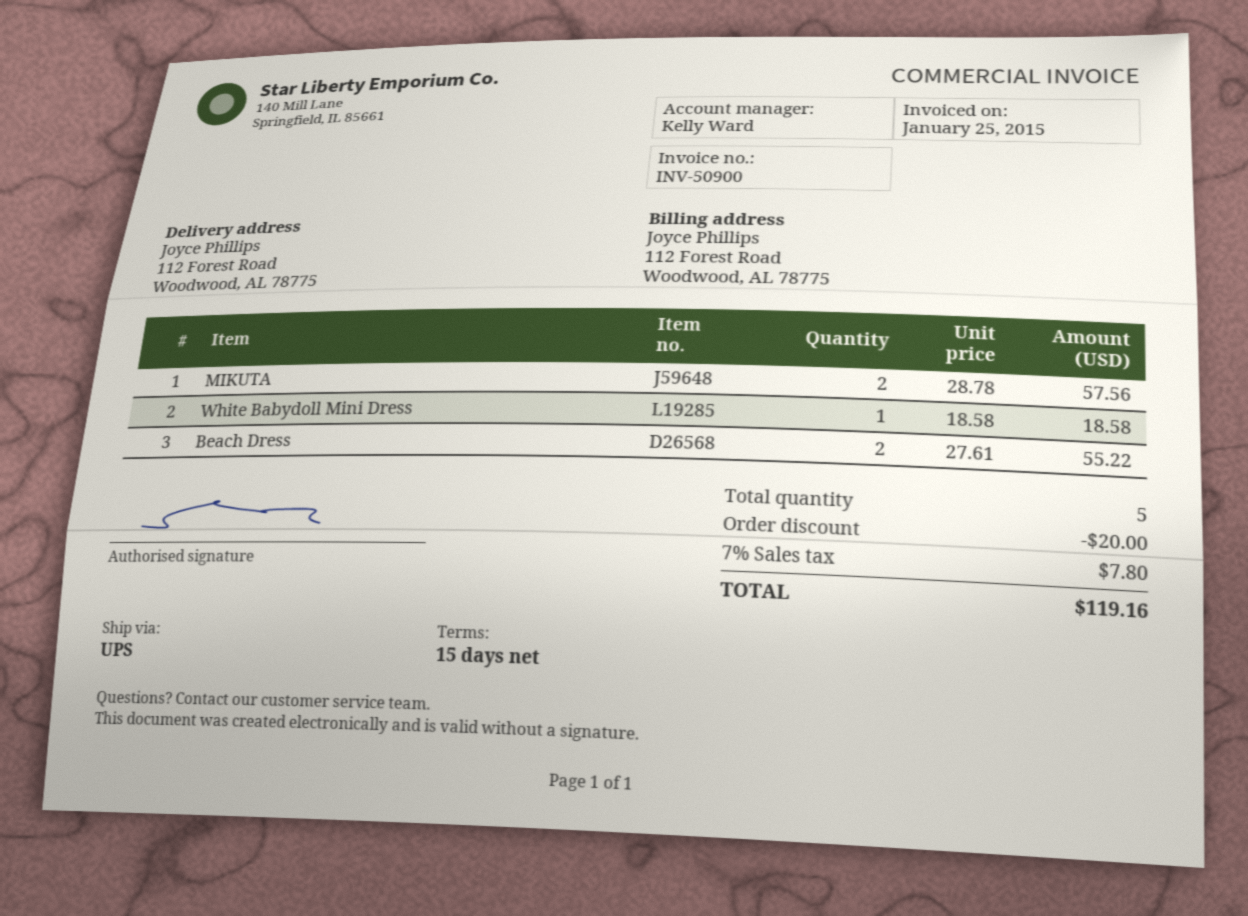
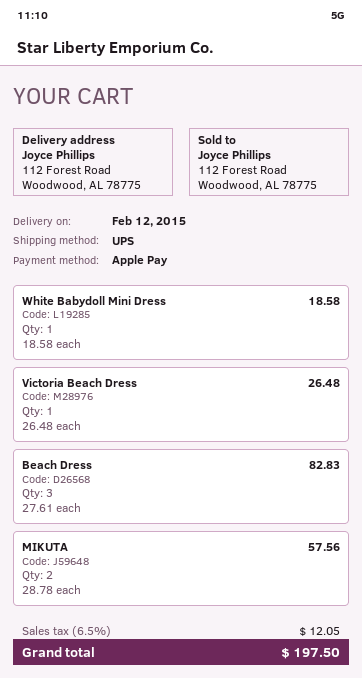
Beach Dress: 2 x 27.61 = 55.22 -> 3 x 27.61 = 82.83
Victoria Beach Dress: none -> 1 x 26.48 = 26.48
discount: 20.00 -> none
tax: 7% = 7.80 -> 6.5% = 12.05
total: 119.16 -> 197.50

